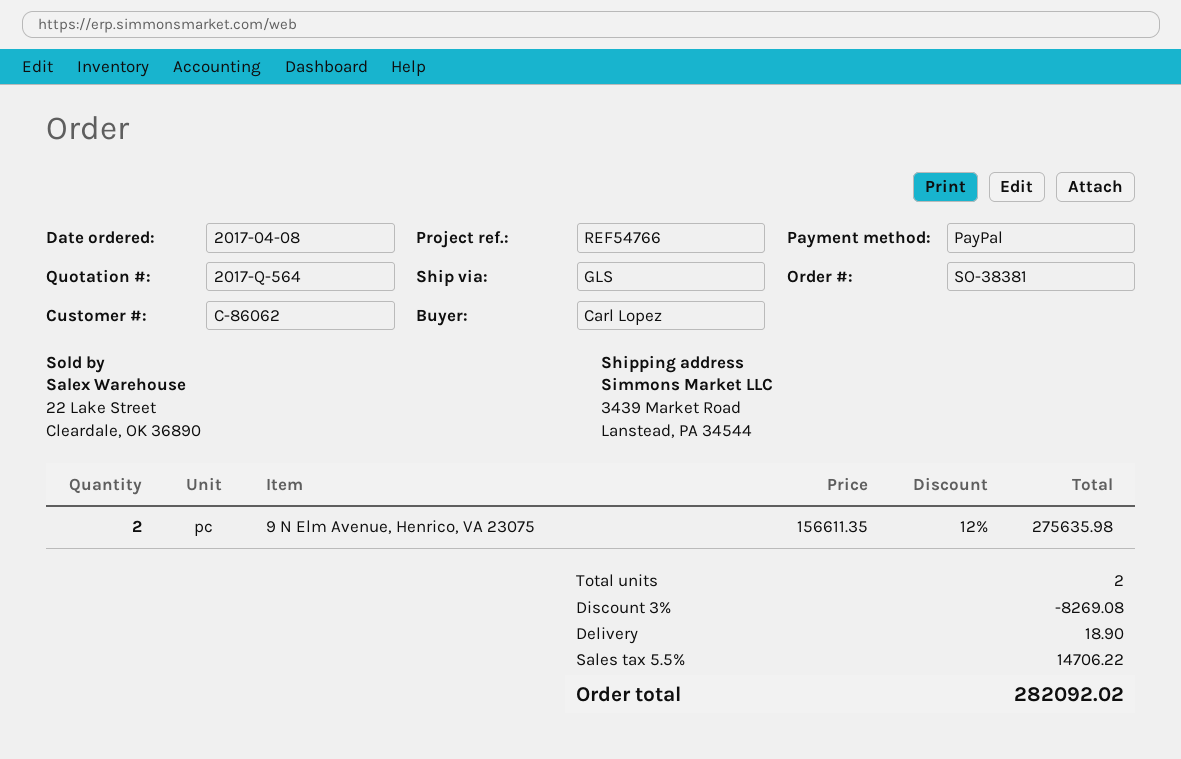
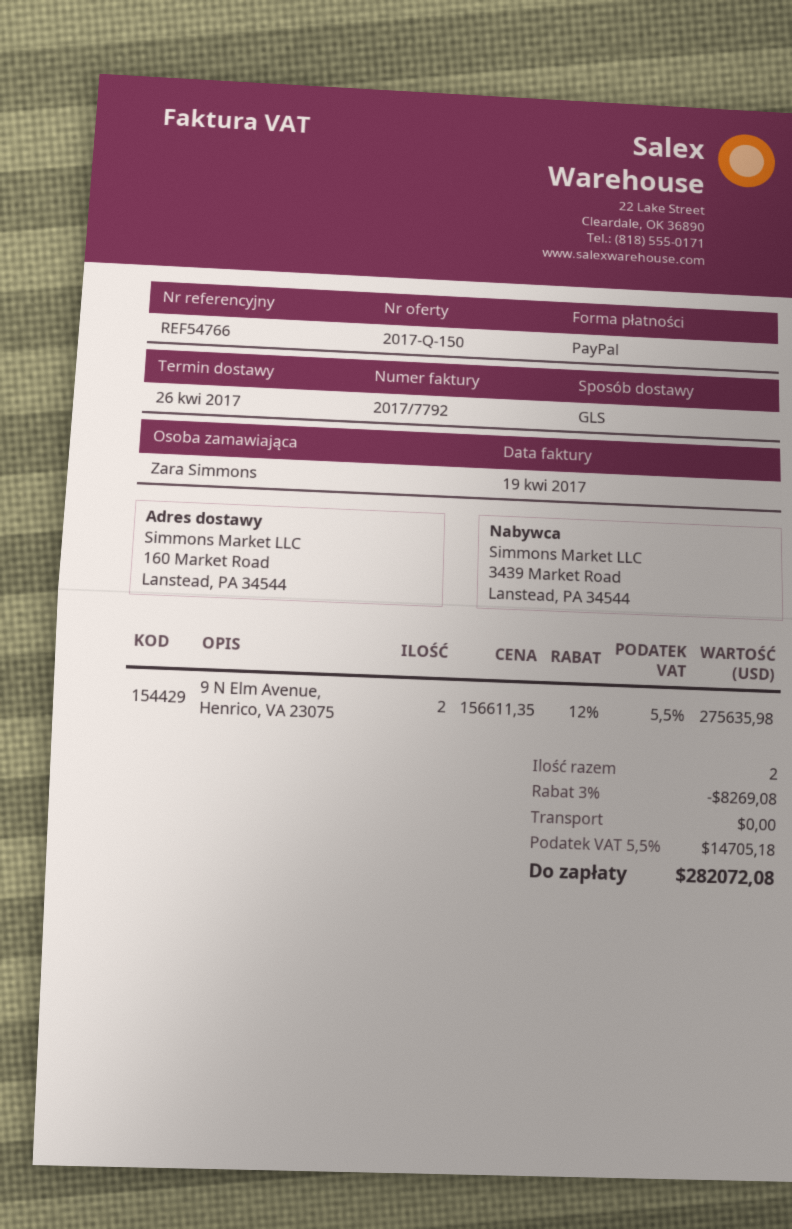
quote number: 2017-Q-564 -> 2017-Q-150
ordered by: Carl Lopez -> Zara Simmons
ship to: 3439 Market Road, Lanstead, PA 34544 -> 160 Market Road, Lanstead, PA 34544
shipping: 18.90 -> 0.00
tax: 5.5% = 14706.22 -> 5.5% = 14705.18
total: 282092.02 -> 282072.08

